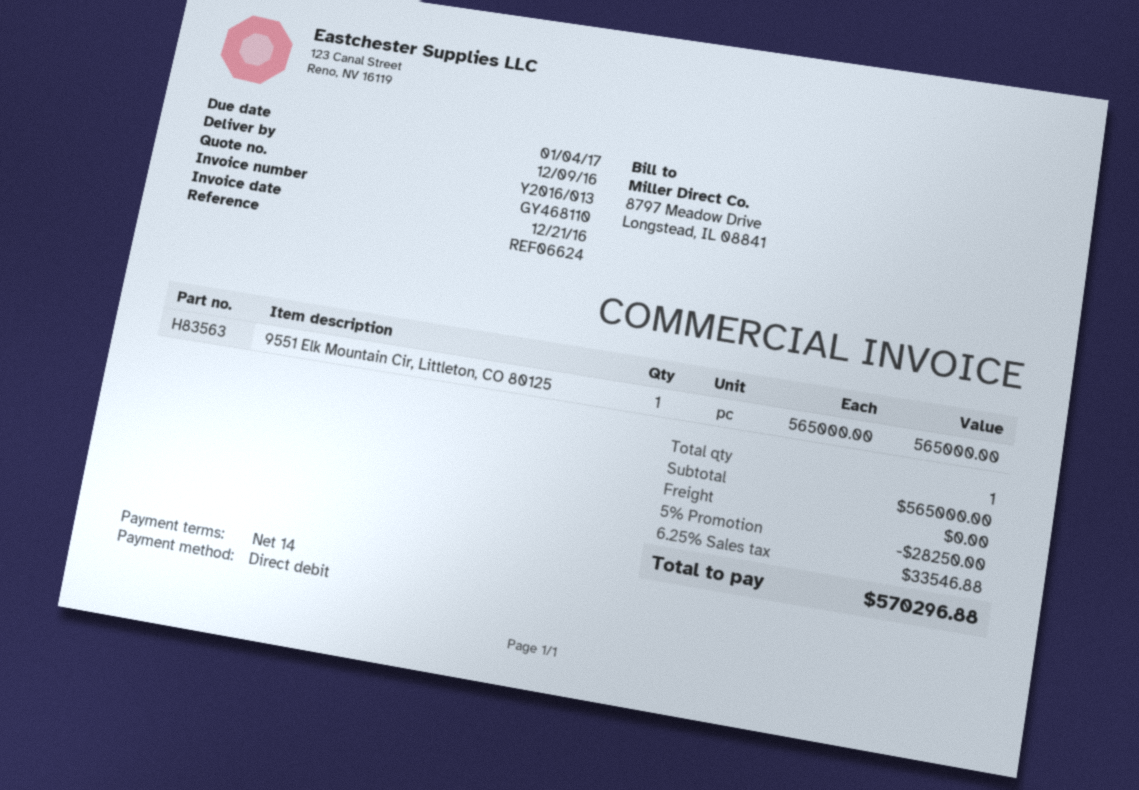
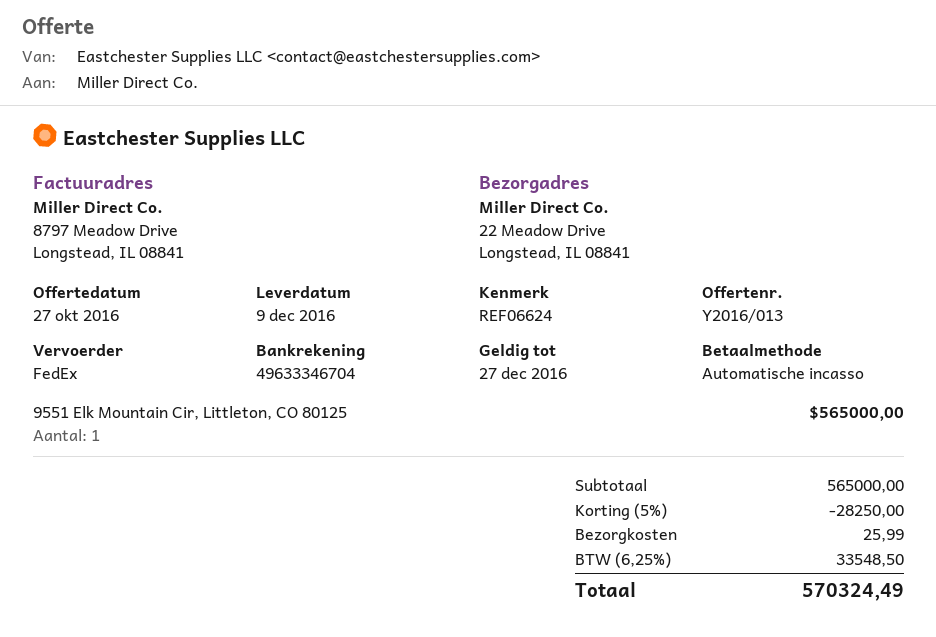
shipping: 0.00 -> 25.99
tax: 6.25% = 33546.88 -> 6.25% = 33548.50
total: 570296.88 -> 570324.49

